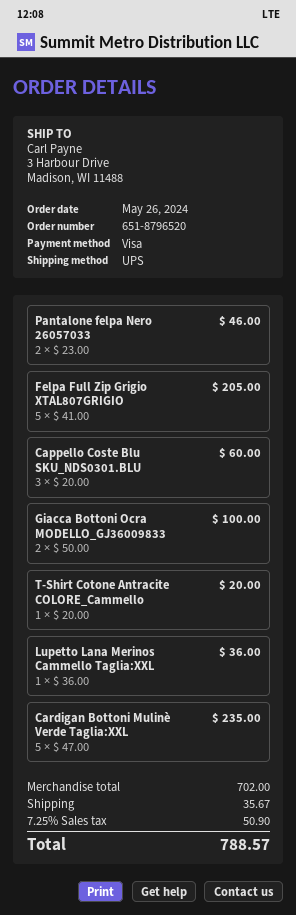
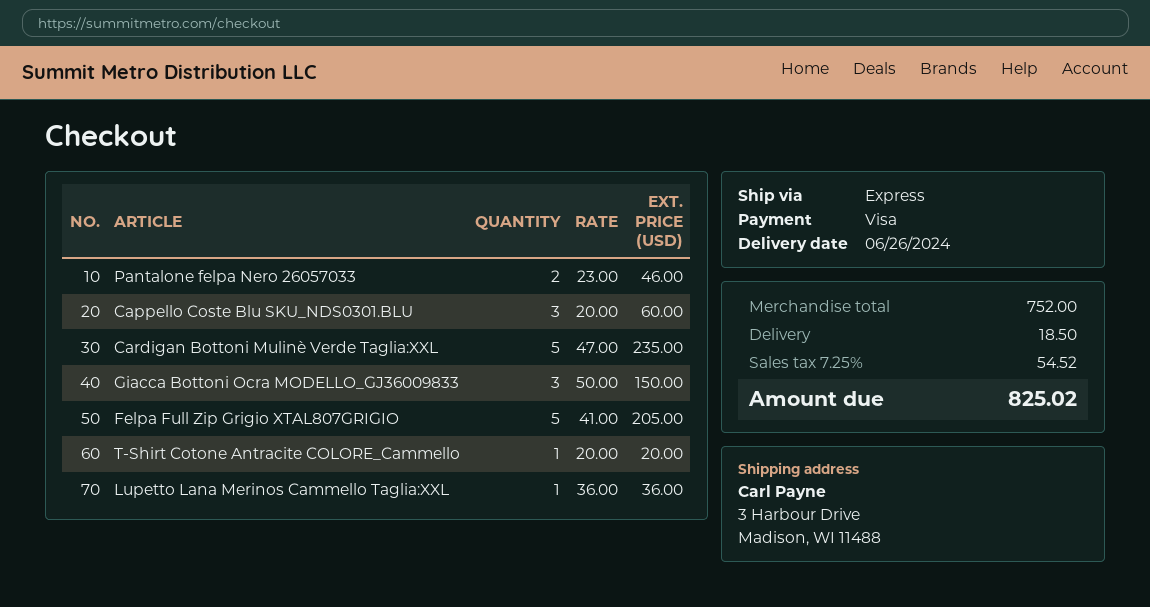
shipping method: UPS -> express
Giacca Bottoni Ocra MODELLO_GJ36009833: 2 x 50.00 = 100.00 -> 3 x 50.00 = 150.00
subtotal: 702.00 -> 752.00
shipping: 35.67 -> 18.50
tax: 7.25% = 50.90 -> 7.25% = 54.52
total: 788.57 -> 825.02

